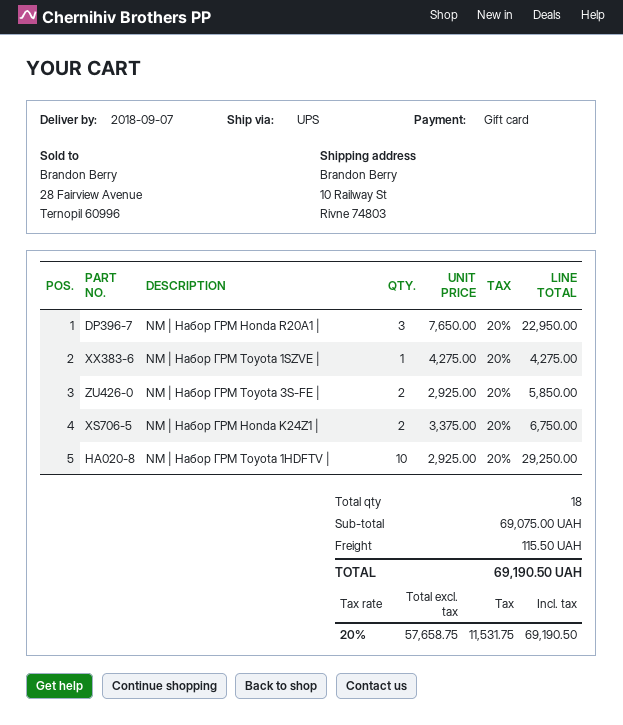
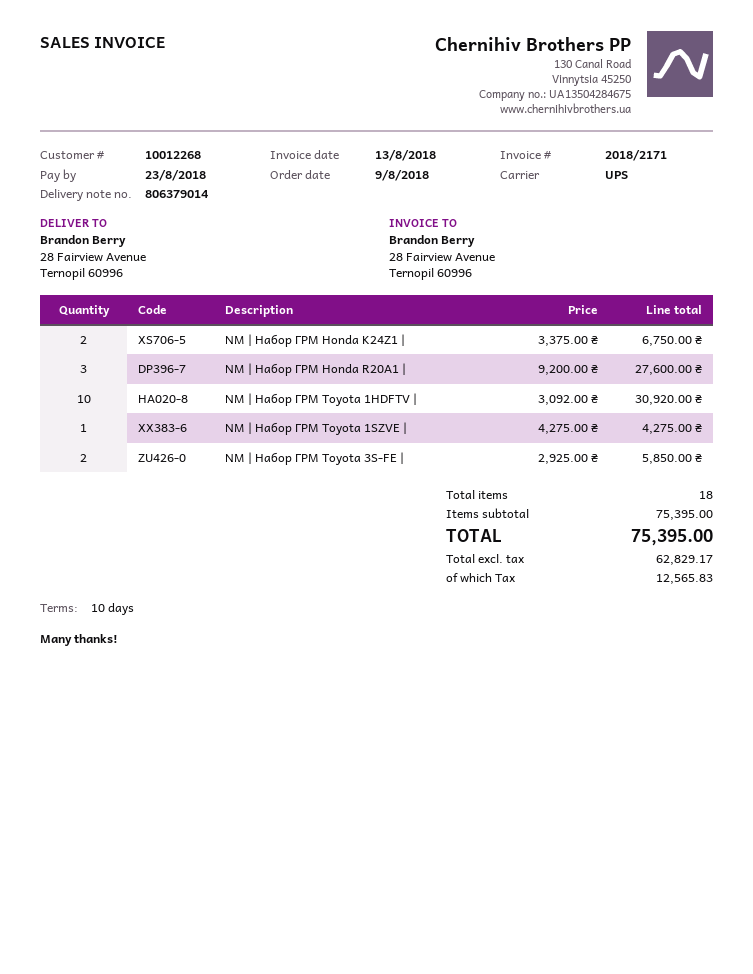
ship to: 10 Railway St, Rivne 74803 -> 28 Fairview Avenue, Ternopil 60996
NM | Набор ГРМ Honda R20A1 |: 3 x 7650.00 = 22950.00 -> 3 x 9200.00 = 27600.00
NM | Набор ГРМ Toyota 1HDFTV |: 10 x 2925.00 = 29250.00 -> 10 x 3092.00 = 30920.00
subtotal: 69075.00 -> 75395.00
shipping: 115.50 -> none
net: 57658.75 -> 62829.17
tax: 11531.75 -> 12565.83
total: 69190.50 -> 75395.00

